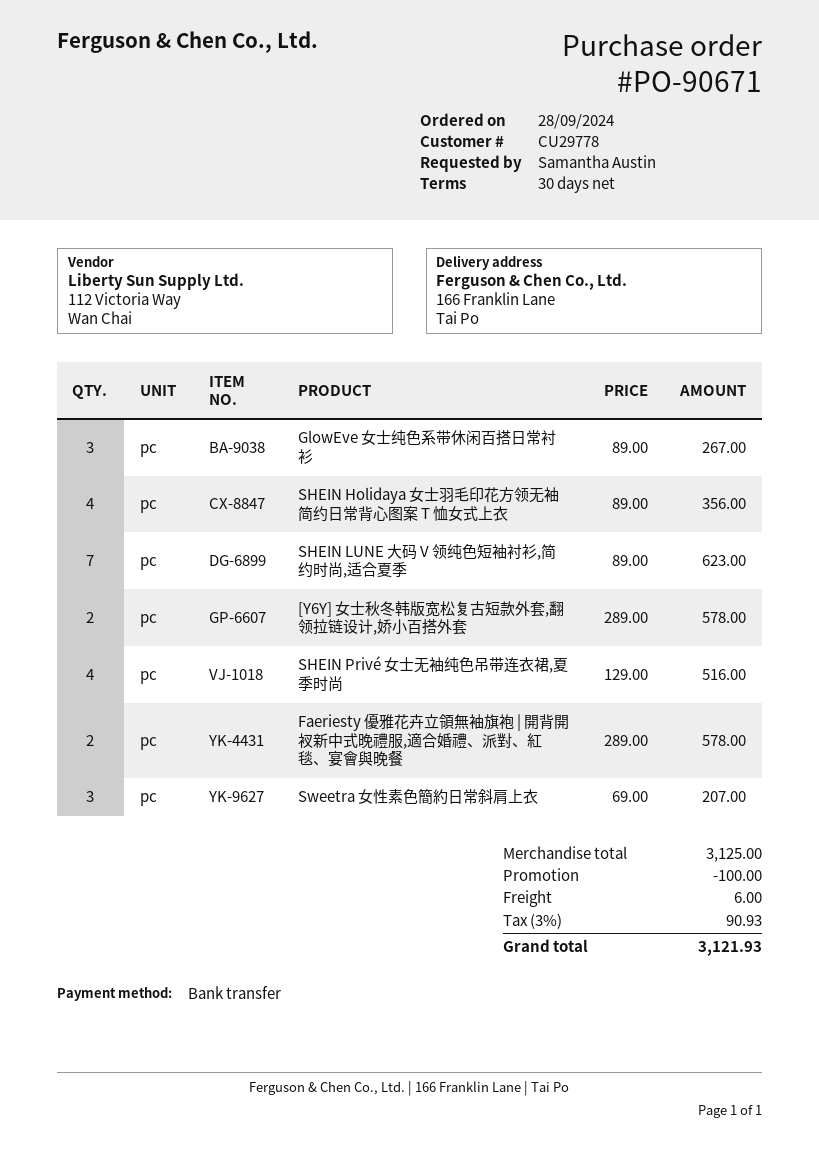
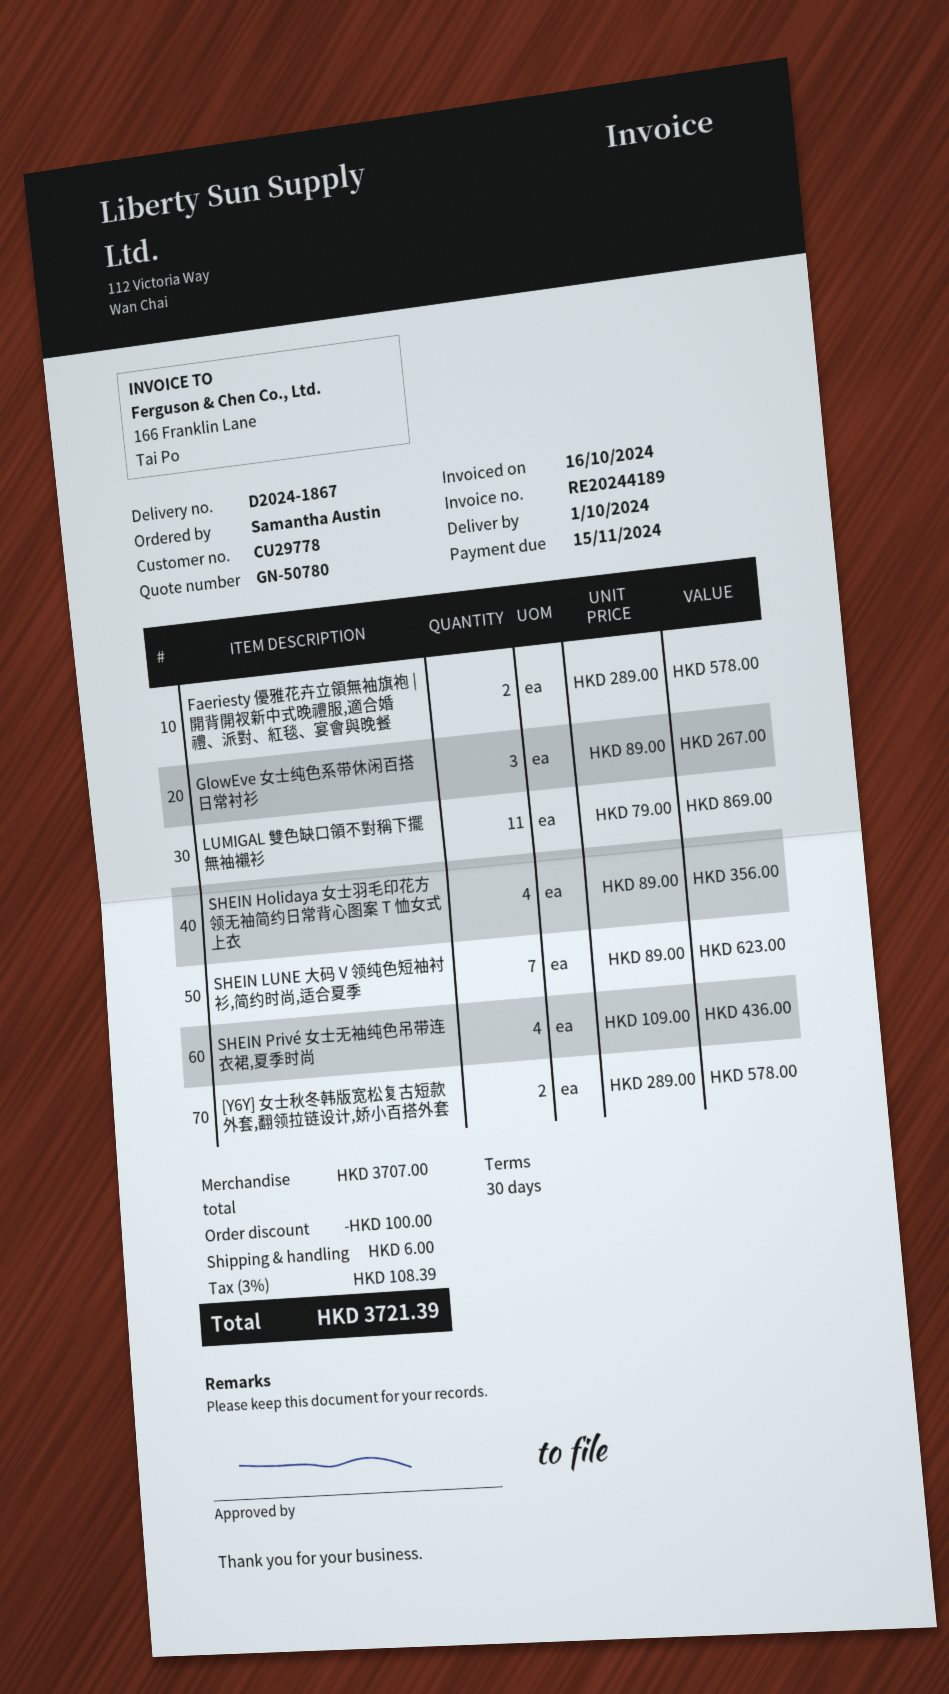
SHEIN Privé 女士无袖纯色吊带连衣裙,夏季时尚: 4 x 129.00 = 516.00 -> 4 x 109.00 = 436.00
Sweetra 女性素色簡約日常斜肩上衣: 3 x 69.00 = 207.00 -> none
LUMIGAL 雙色缺口領不對稱下擺無袖襯衫: none -> 11 x 79.00 = 869.00
subtotal: 3125.00 -> 3707.00
tax: 3% = 90.93 -> 3% = 108.39
total: 3121.93 -> 3721.39

